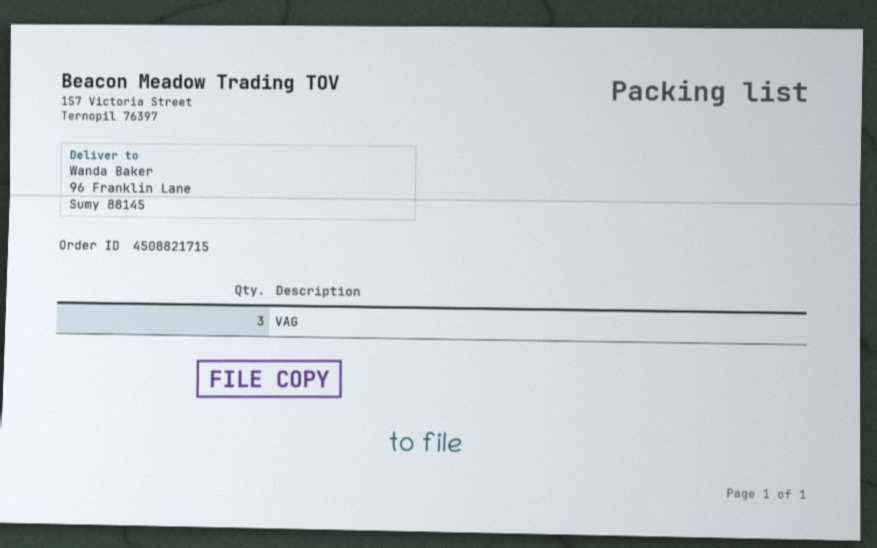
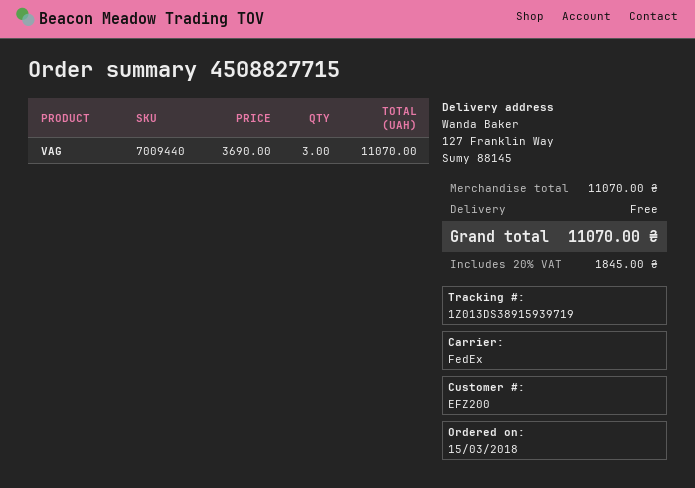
order number: 4508821715 -> 4508827715
ship to: 96 Franklin Lane, Sumy 88145 -> 127 Franklin Way, Sumy 88145

